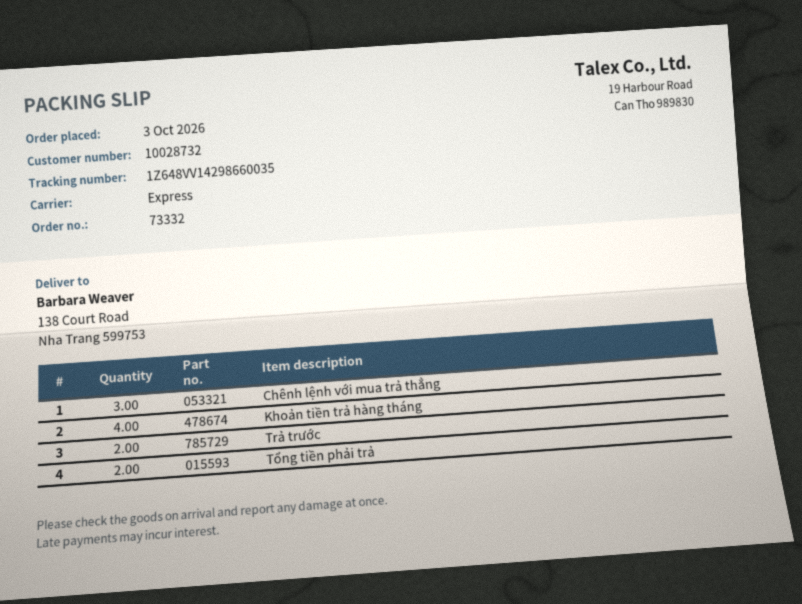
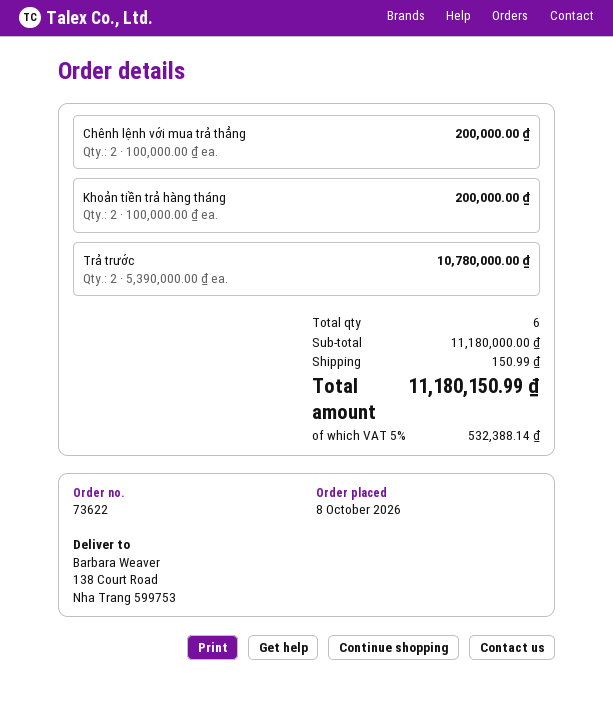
order number: 73332 -> 73622
order date: 2026-10-03 -> 2026-10-08
Chênh lệnh với mua trả thẳng: 3 -> 2
Khoản tiền trả hàng tháng: 4 -> 2
Tổng tiền phải trả: 2 -> none

